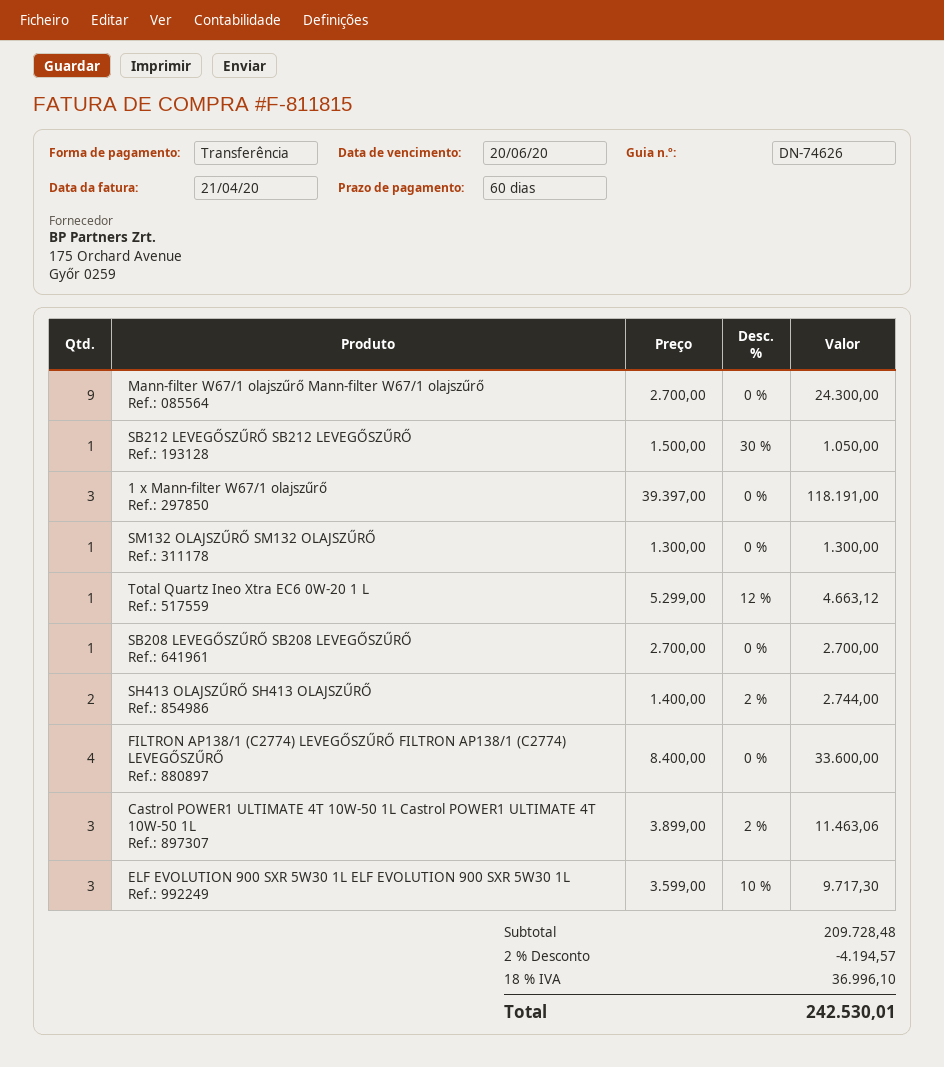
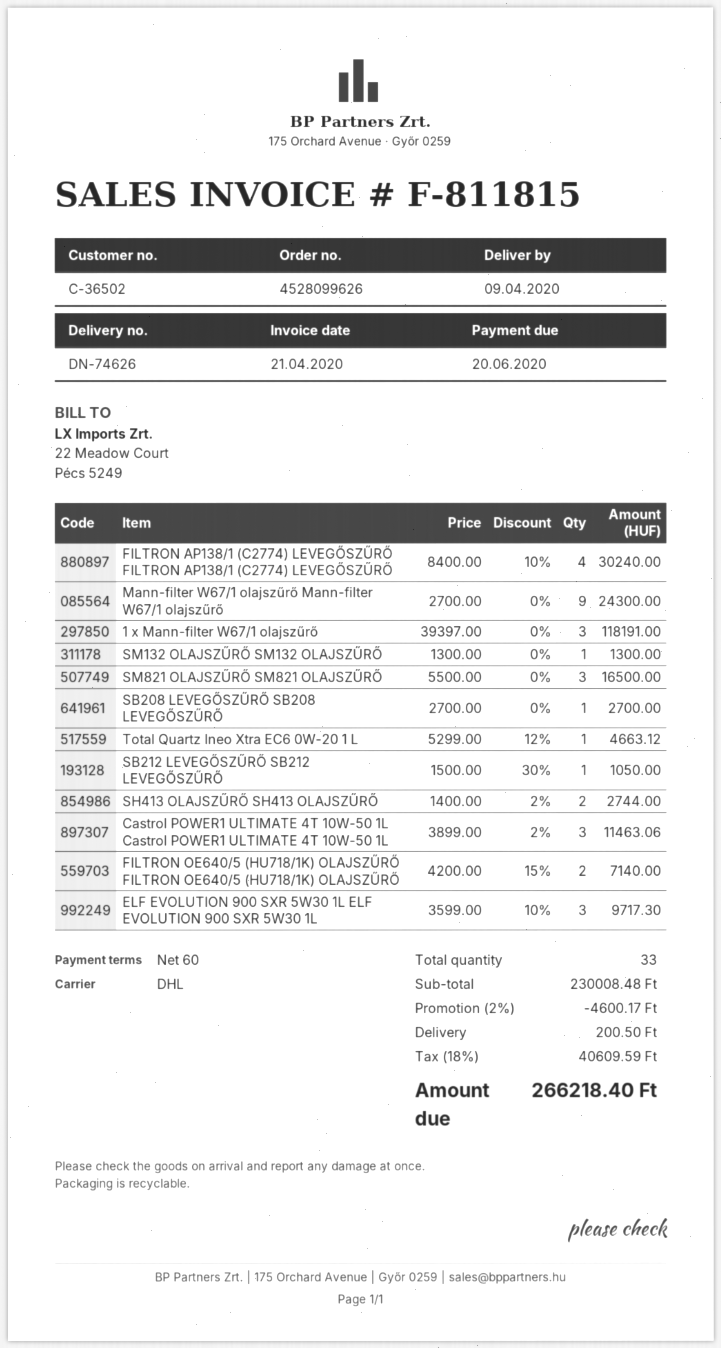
FILTRON AP138/1 (C2774) LEVEGŐSZŰRŐ FILTRON AP138/1 (C2774) LEVEGŐSZŰRŐ: 4 x 8400.00 = 33600.00 -> 4 x 8400.00 - 10% = 30240.00
SM821 OLAJSZŰRŐ SM821 OLAJSZŰRŐ: none -> 3 x 5500.00 = 16500.00
FILTRON OE640/5 (HU718/1K) OLAJSZŰRŐ FILTRON OE640/5 (HU718/1K) OLAJSZŰRŐ: none -> 2 x 4200.00 - 15% = 7140.00
subtotal: 209728.48 -> 230008.48
discount: 2% = 4194.57 -> 2% = 4600.17
shipping: none -> 200.50
tax: 18% = 36996.10 -> 18% = 40609.59
total: 242530.01 -> 266218.40

